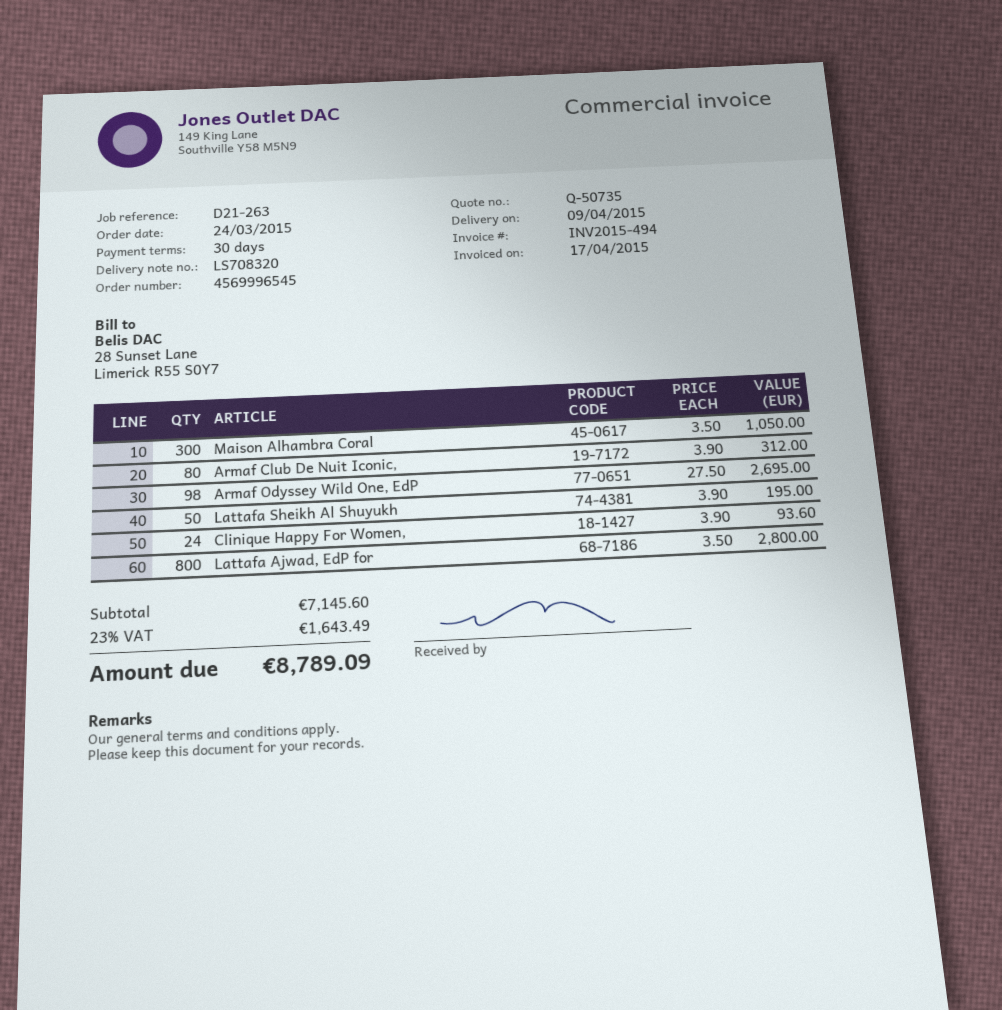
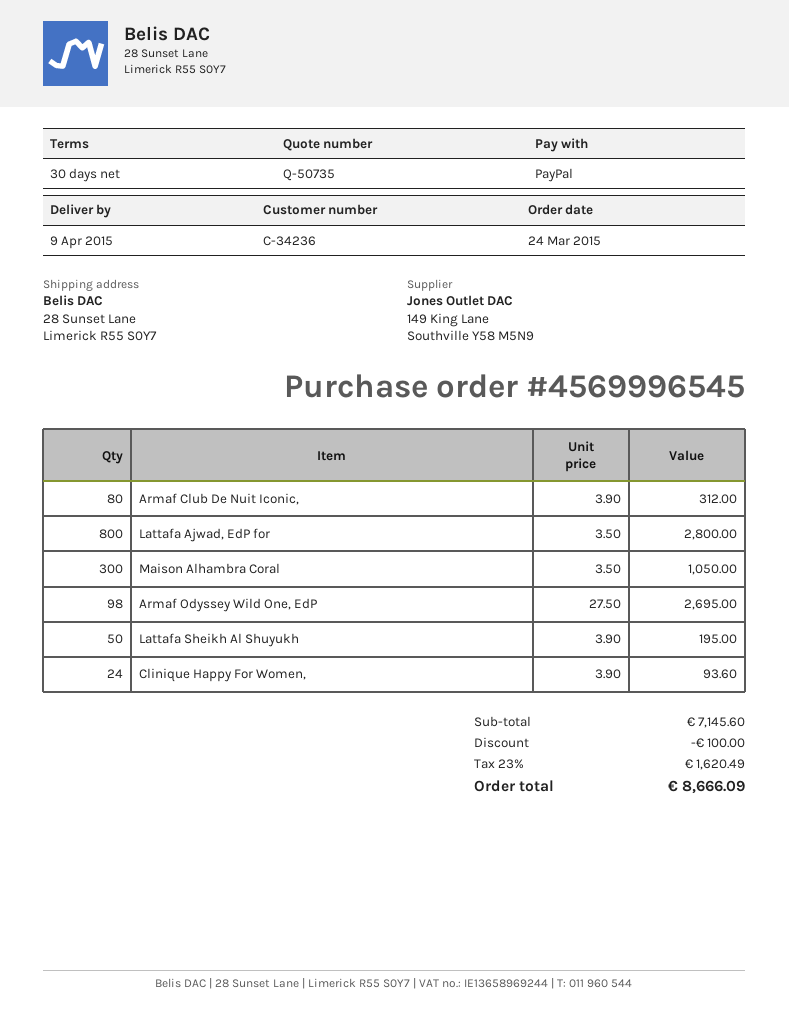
discount: none -> 100.00
tax: 23% = 1643.49 -> 23% = 1620.49
total: 8789.09 -> 8666.09

